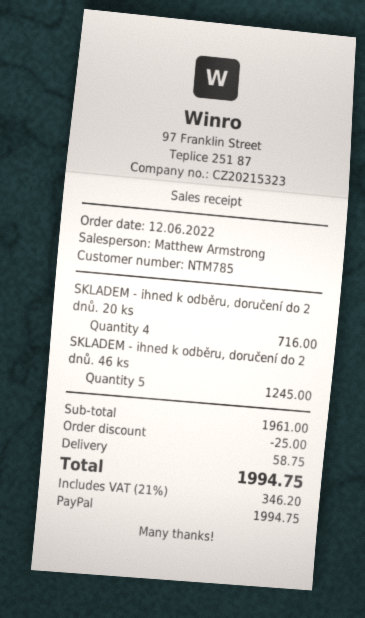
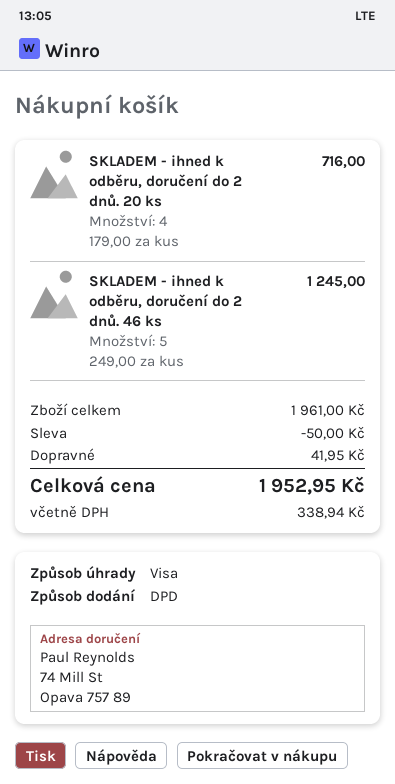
payment method: PayPal -> Visa
discount: 25.00 -> 50.00
shipping: 58.75 -> 41.95
tax: 346.20 -> 338.94
total: 1994.75 -> 1952.95

